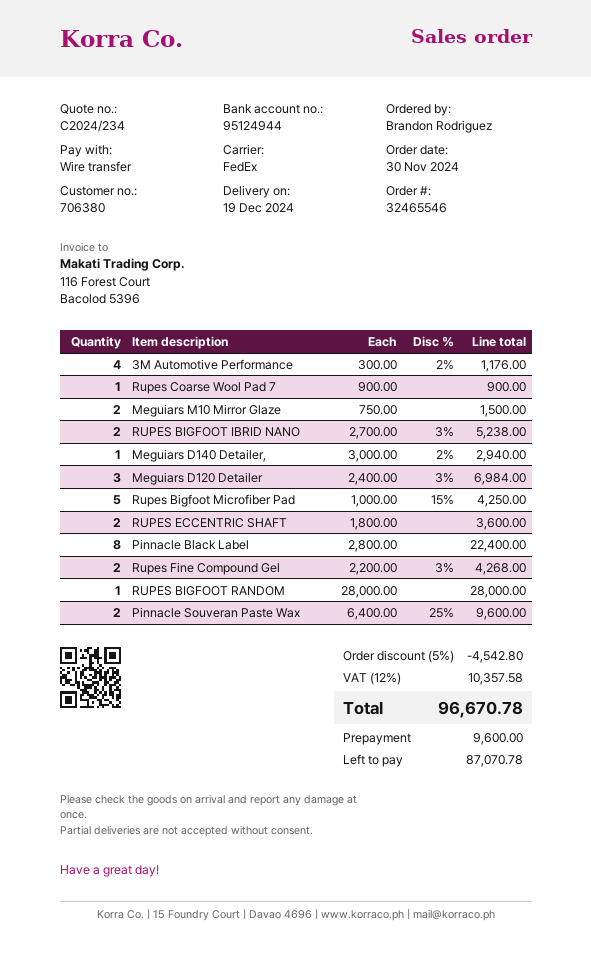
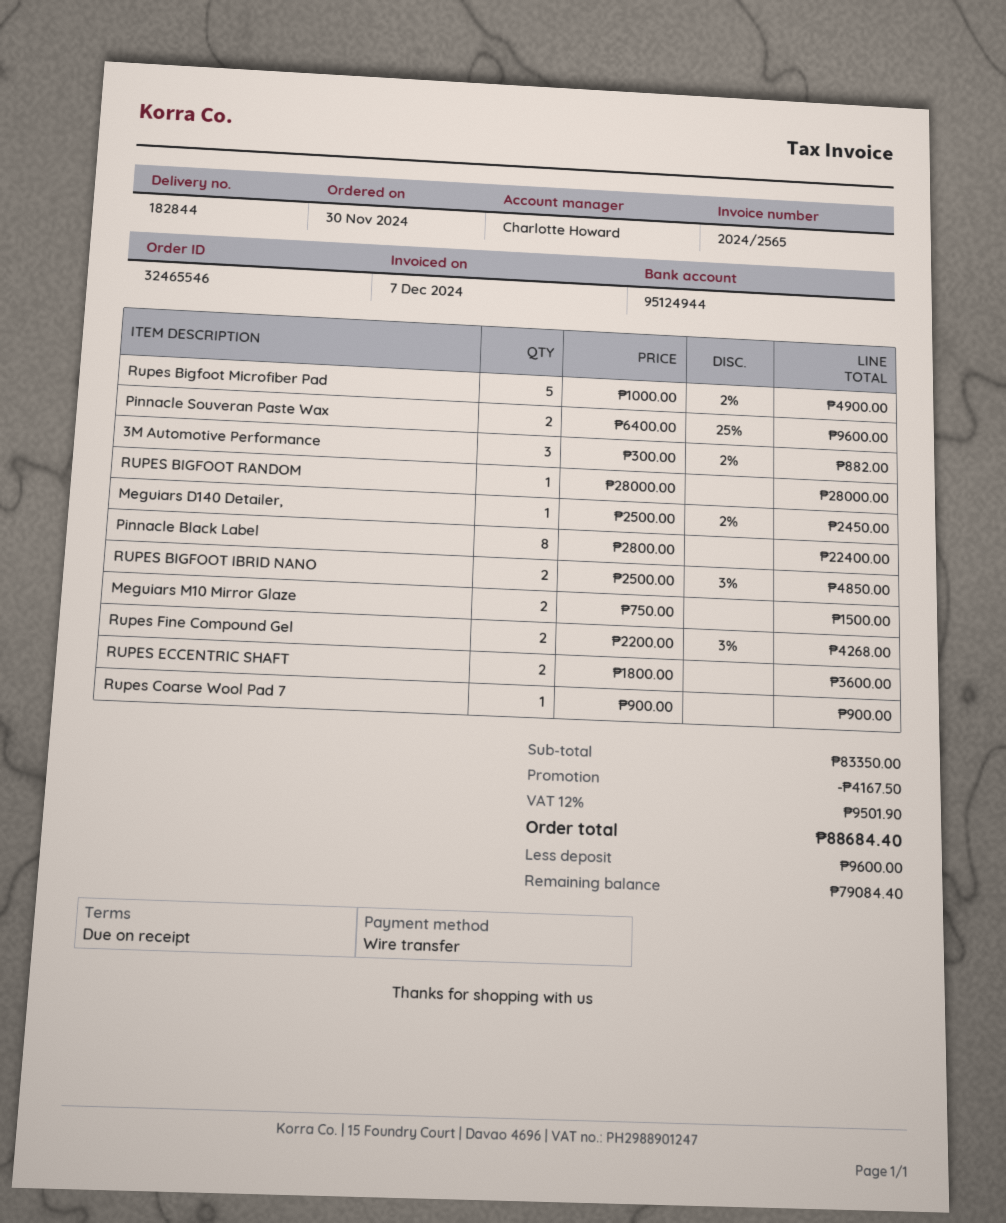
3M Automotive Performance: 4 x 300.00 - 2% = 1176.00 -> 3 x 300.00 - 2% = 882.00
RUPES BIGFOOT IBRID NANO: 2 x 2700.00 - 3% = 5238.00 -> 2 x 2500.00 - 3% = 4850.00
Meguiars D140 Detailer,: 1 x 3000.00 - 2% = 2940.00 -> 1 x 2500.00 - 2% = 2450.00
Meguiars D120 Detailer: 3 x 2400.00 - 3% = 6984.00 -> none
Rupes Bigfoot Microfiber Pad: 5 x 1000.00 - 15% = 4250.00 -> 5 x 1000.00 - 2% = 4900.00
discount: 4542.80 -> 4167.50
tax: 12% = 10357.58 -> 12% = 9501.90
total: 96670.78 -> 88684.40
balance: 87070.78 -> 79084.40

